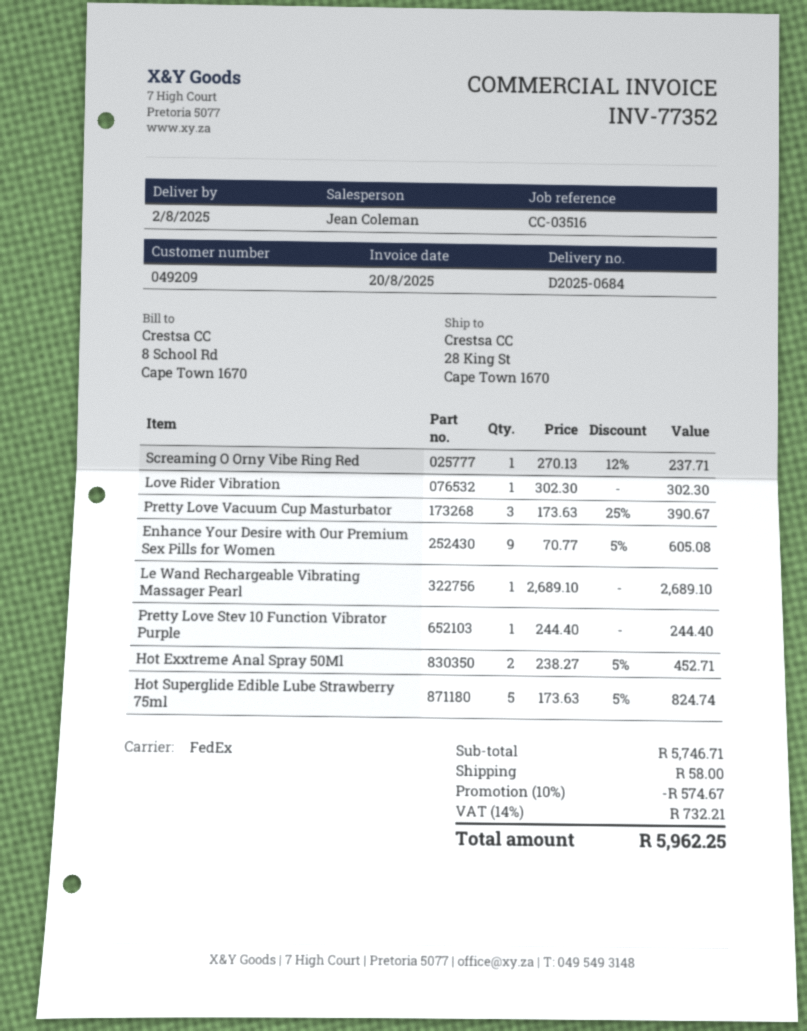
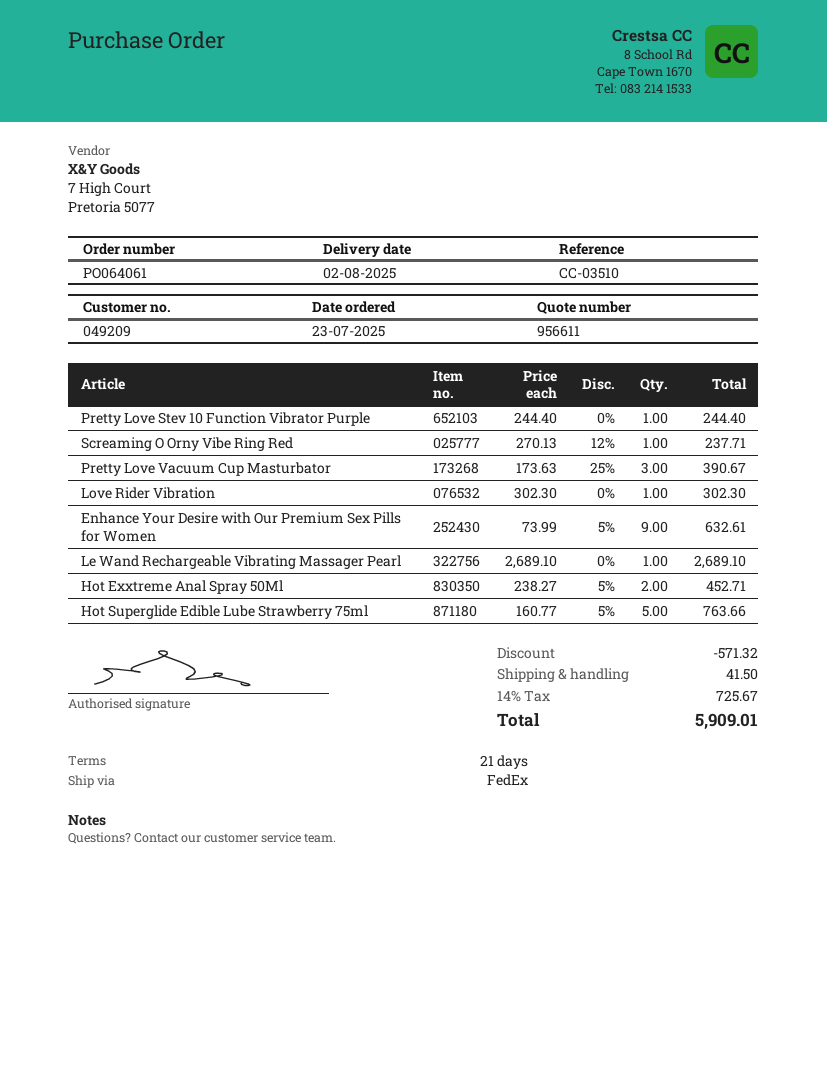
reference: CC-03516 -> CC-03510
Enhance Your Desire with Our Premium Sex Pills for Women: 9 x 70.77 - 5% = 605.08 -> 9 x 73.99 - 5% = 632.61
Hot Superglide Edible Lube Strawberry 75ml: 5 x 173.63 - 5% = 824.74 -> 5 x 160.77 - 5% = 763.66
discount: 574.67 -> 571.32
shipping: 58.00 -> 41.50
tax: 14% = 732.21 -> 14% = 725.67
total: 5962.25 -> 5909.01

